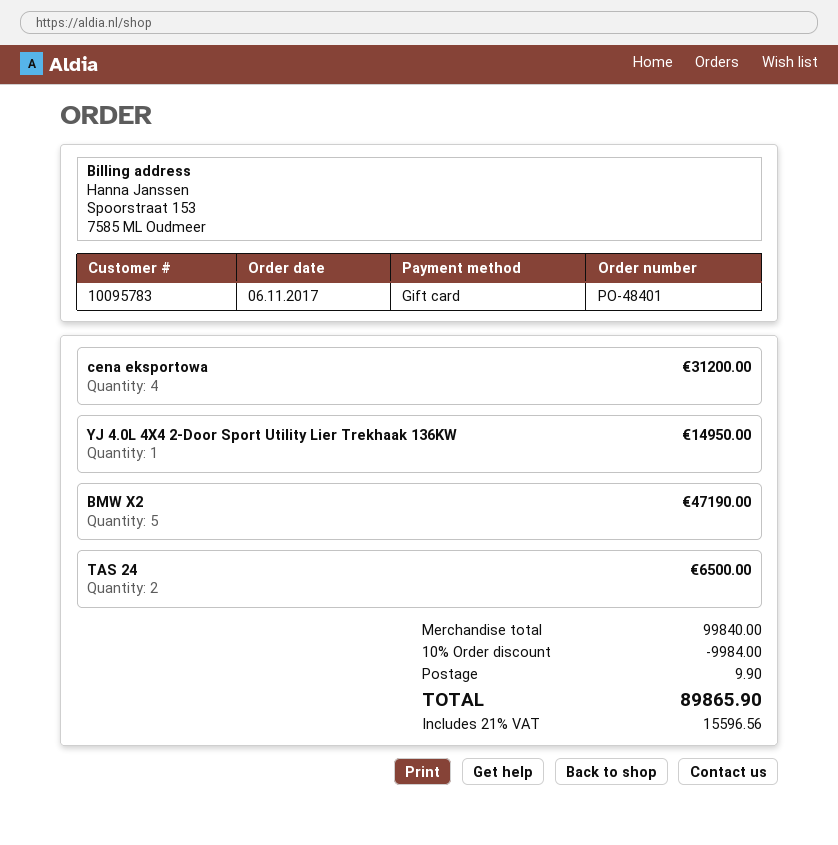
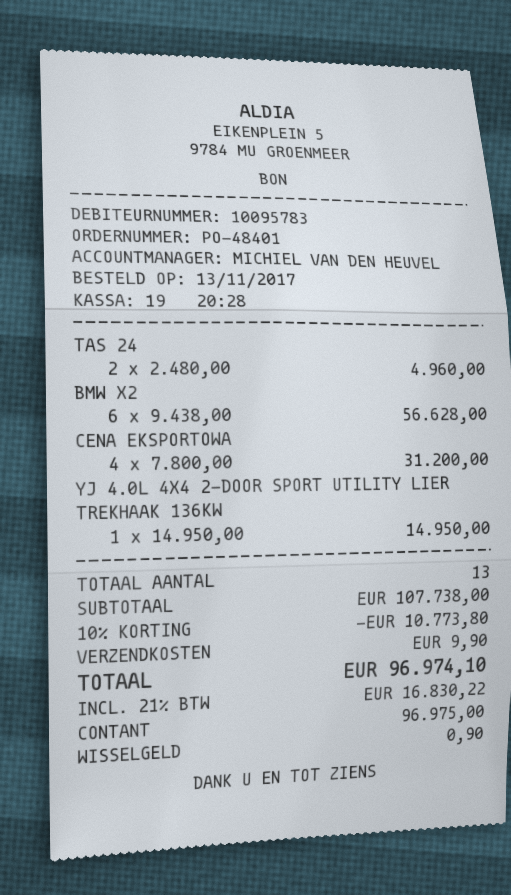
order date: 2017-11-06 -> 2017-11-13
payment method: gift card -> cash
BMW X2: 5 for 47190.00 -> 6 for 56628.00
TAS 24: 2 for 6500.00 -> 2 for 4960.00
subtotal: 99840.00 -> 107738.00
discount: 10% = 9984.00 -> 10% = 10773.80
tax: 21% = 15596.56 -> 21% = 16830.22
total: 89865.90 -> 96974.10

